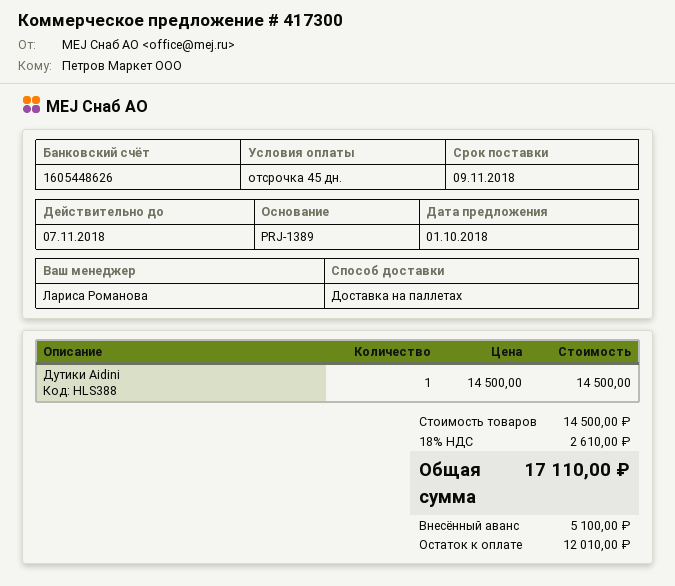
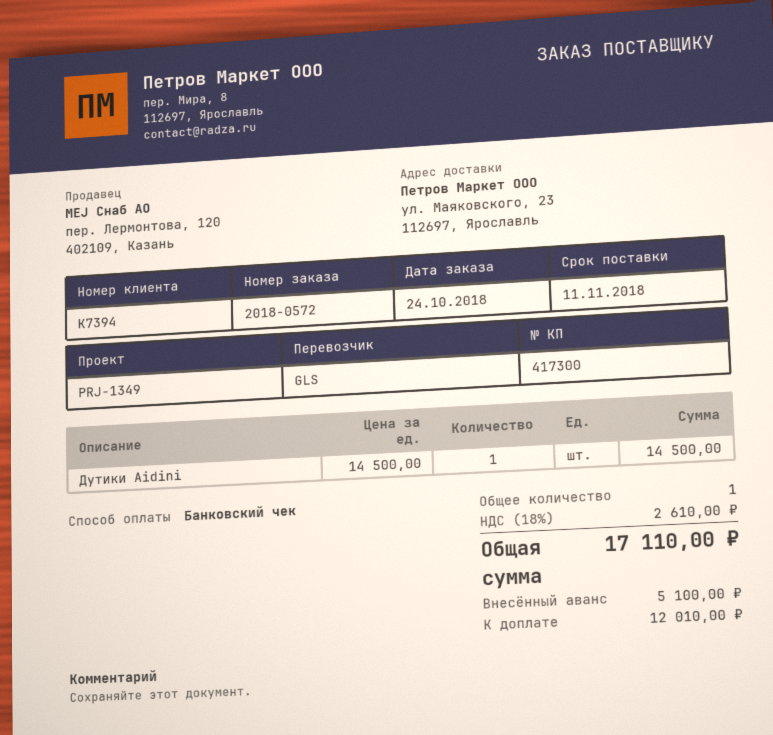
delivery date: 2018-11-09 -> 2018-11-11
reference: PRJ-1389 -> PRJ-1349
shipping method: pallet freight -> GLS

